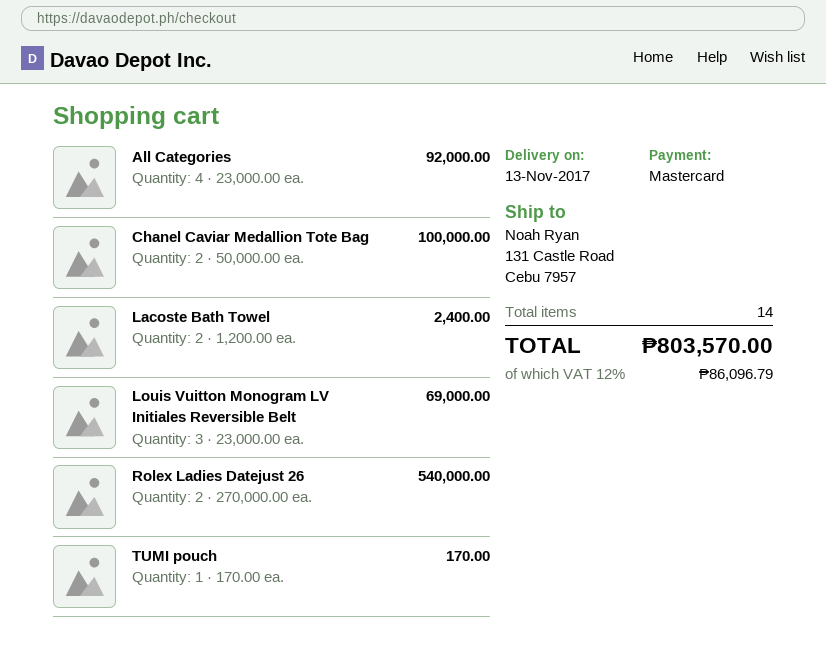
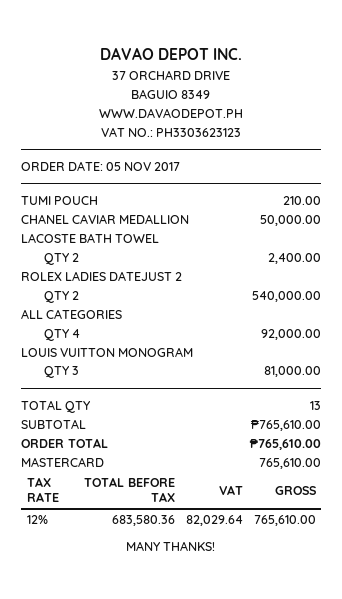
Chanel Caviar Medallion Tote Bag: 2 for 100000.00 -> 1 for 50000.00
Louis Vuitton Monogram LV Initiales Reversible Belt: 3 for 69000.00 -> 3 for 81000.00
TUMI pouch: 1 for 170.00 -> 1 for 210.00
total quantity: 14 -> 13
tax: 12% = 86096.79 -> 12% = 82029.64
total: 803570.00 -> 765610.00

